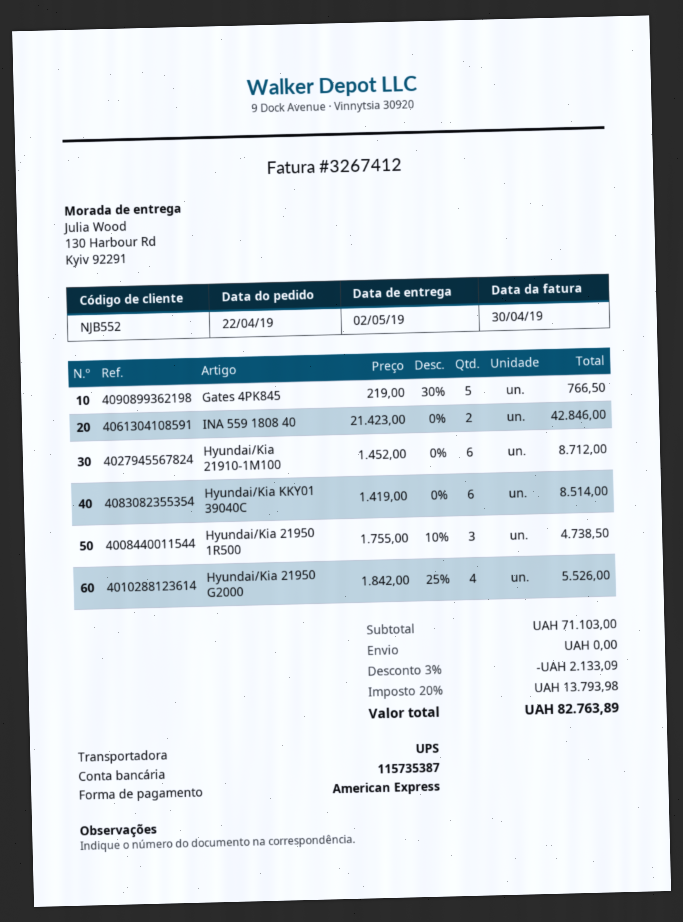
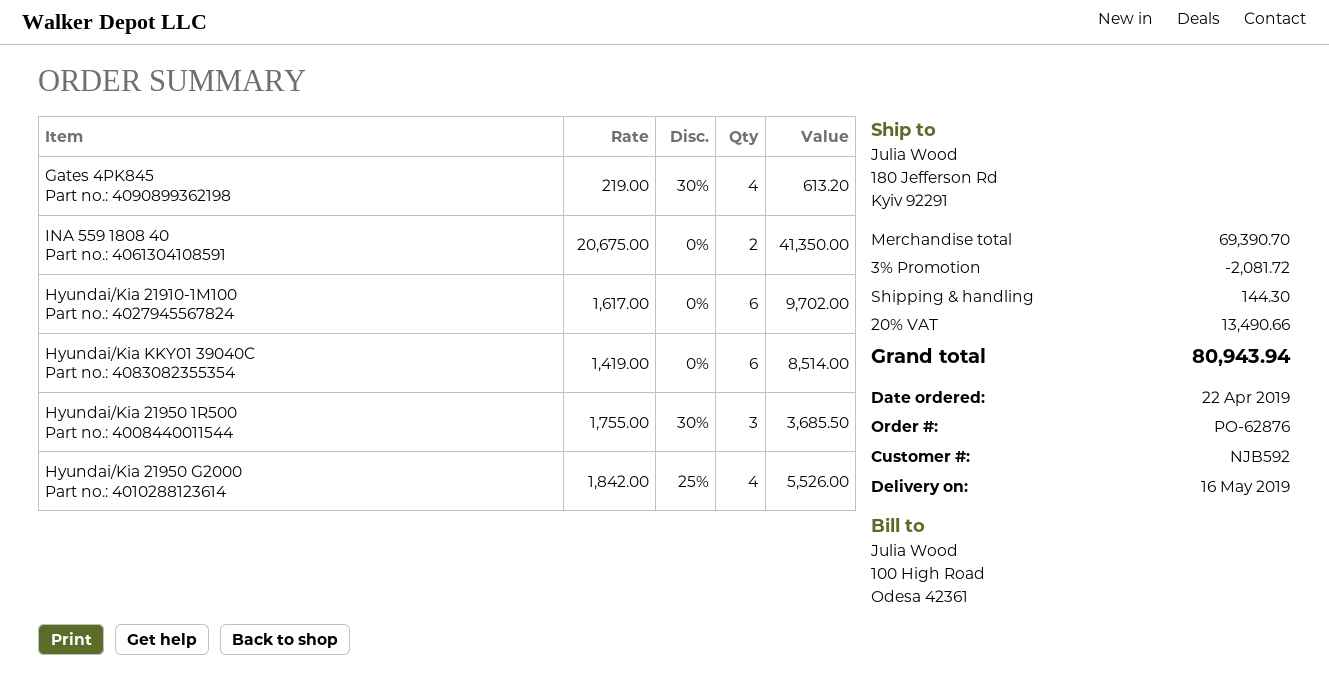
delivery date: 2019-05-02 -> 2019-05-16
customer number: NJB552 -> NJB592
ship to: 130 Harbour Rd, Kyiv 92291 -> 180 Jefferson Rd, Kyiv 92291
Gates 4PK845: 5 x 219.00 - 30% = 766.50 -> 4 x 219.00 - 30% = 613.20
INA 559 1808 40: 2 x 21423.00 = 42846.00 -> 2 x 20675.00 = 41350.00
Hyundai/Kia 21910-1M100: 6 x 1452.00 = 8712.00 -> 6 x 1617.00 = 9702.00
Hyundai/Kia 21950 1R500: 3 x 1755.00 - 10% = 4738.50 -> 3 x 1755.00 - 30% = 3685.50
subtotal: 71103.00 -> 69390.70
discount: 3% = 2133.09 -> 3% = 2081.72
shipping: 0.00 -> 144.30
tax: 20% = 13793.98 -> 20% = 13490.66
total: 82763.89 -> 80943.94

